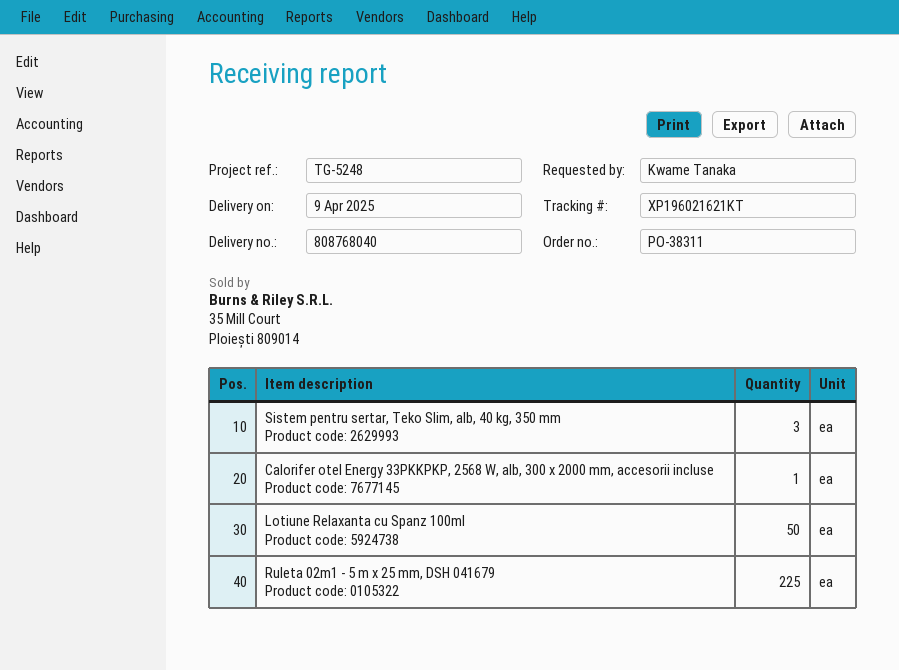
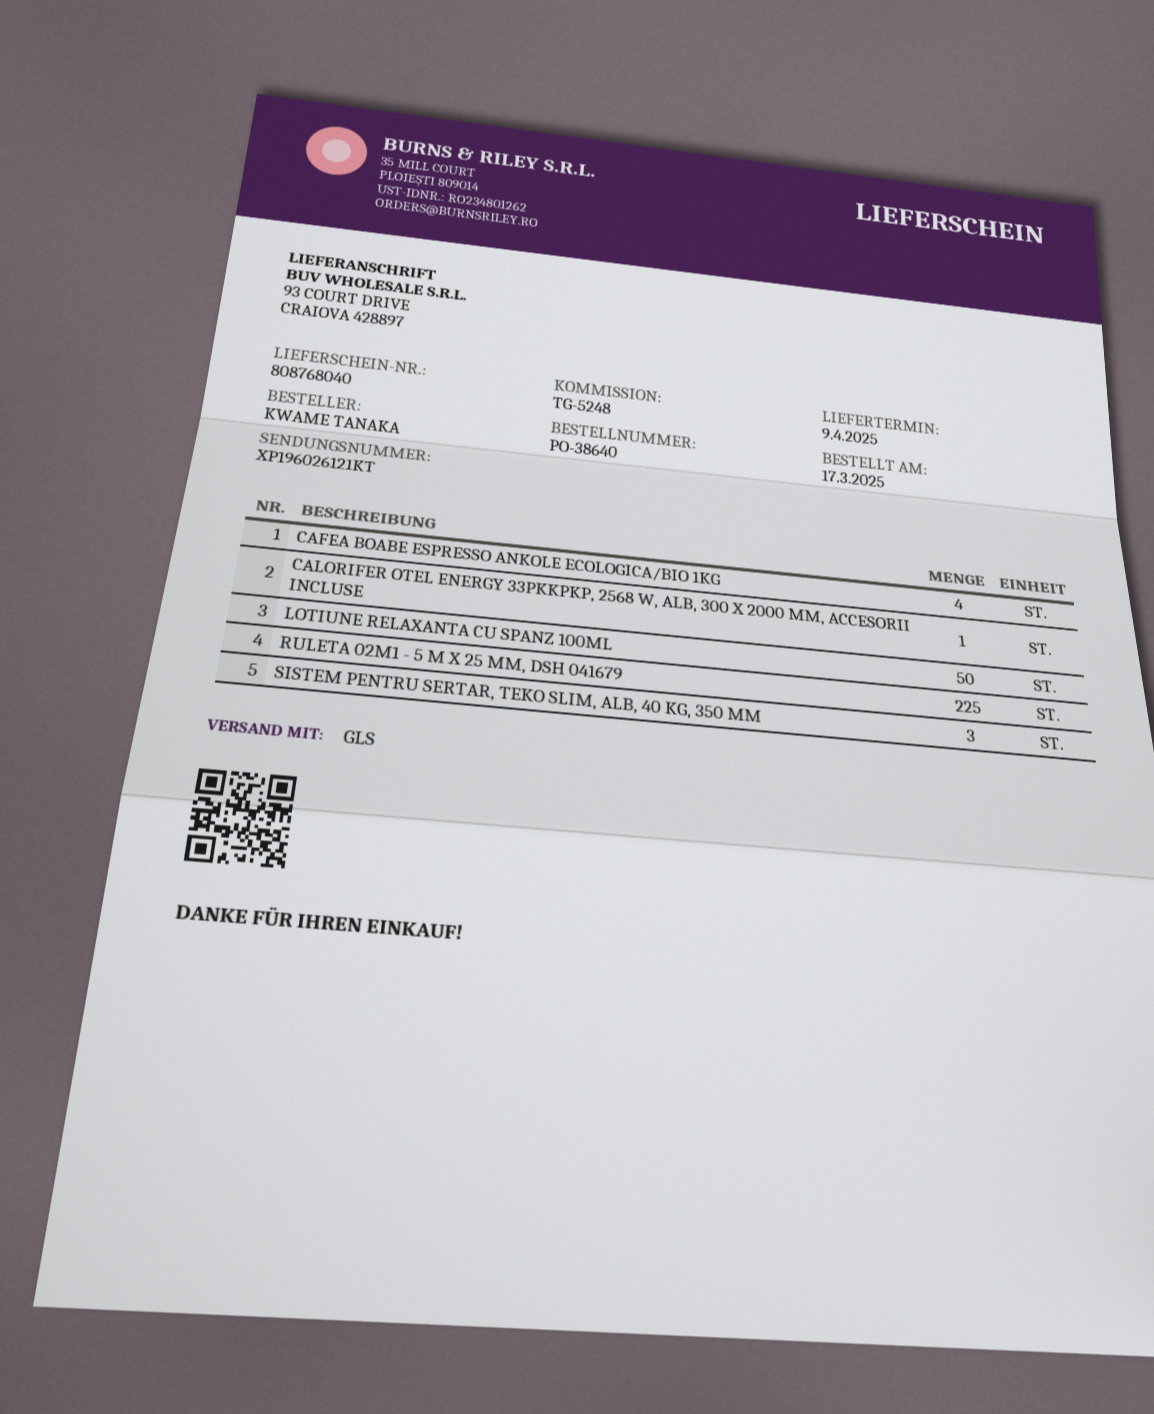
order number: PO-38311 -> PO-38640
tracking number: XP196021621KT -> XP196026121KT
CAFEA BOABE ESPRESSO ANKOLE ECOLOGICA/BIO 1KG: none -> 4

